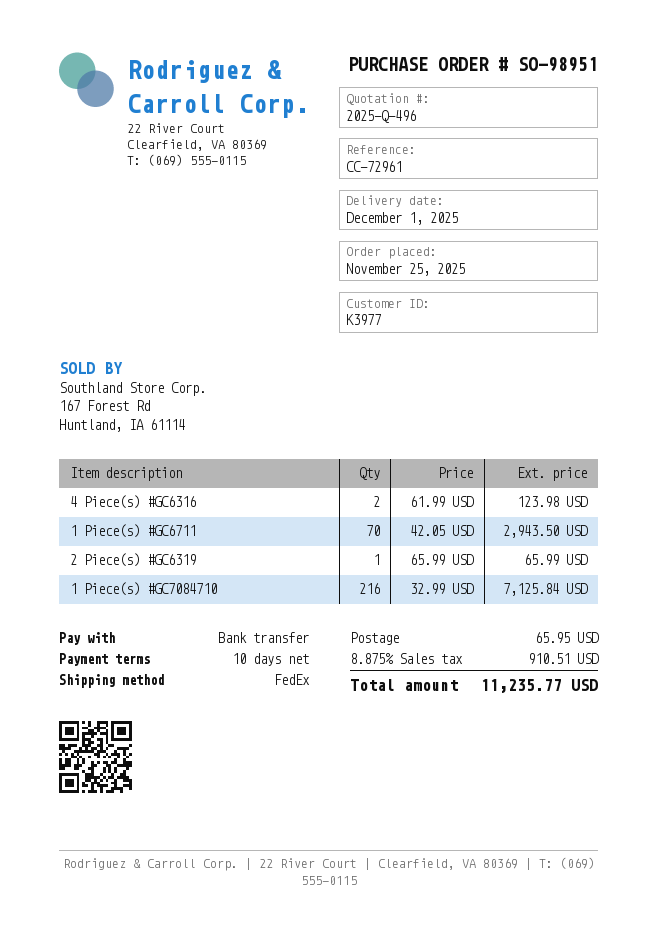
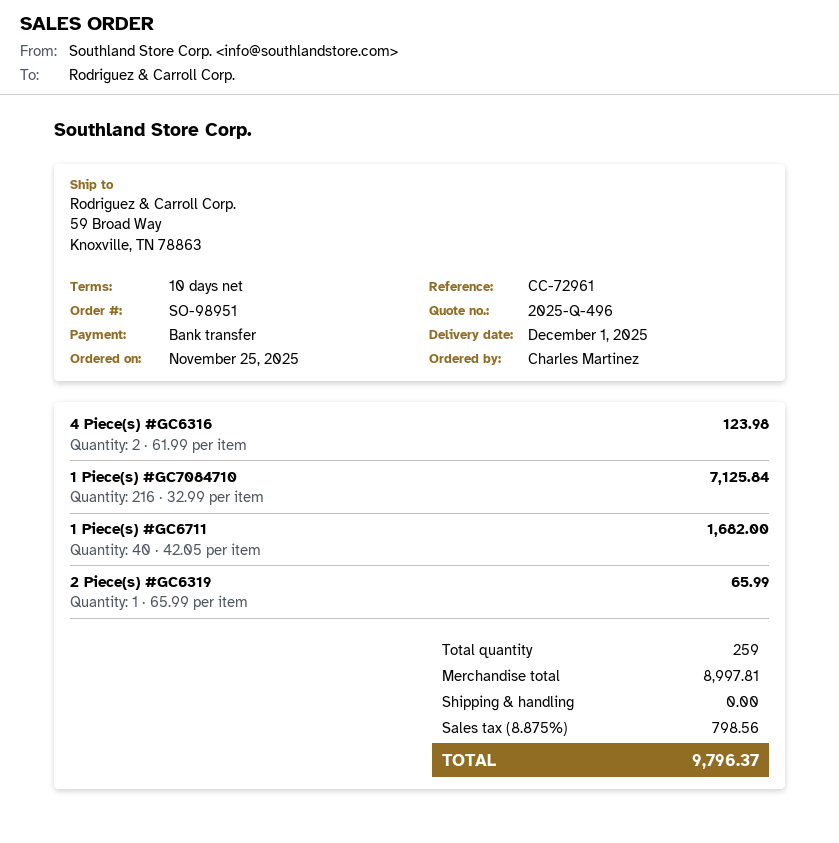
1 Piece(s) #GC6711: 70 x 42.05 = 2943.50 -> 40 x 42.05 = 1682.00
shipping: 65.95 -> 0.00
tax: 8.875% = 910.51 -> 8.875% = 798.56
total: 11235.77 -> 9796.37

